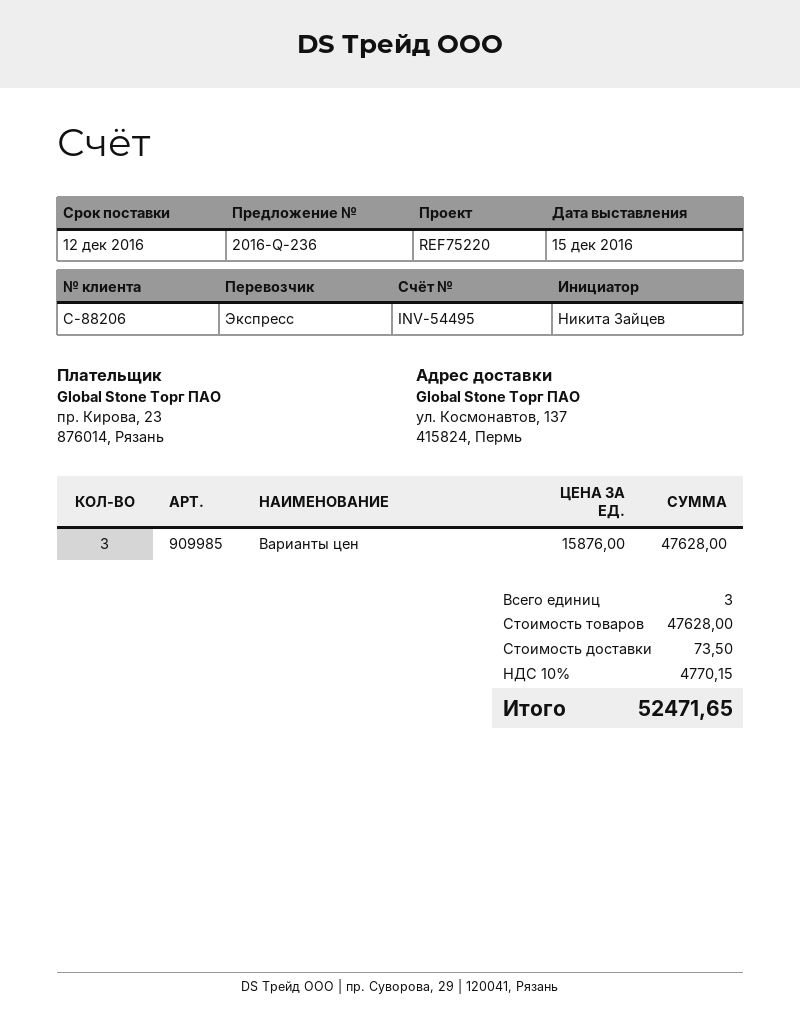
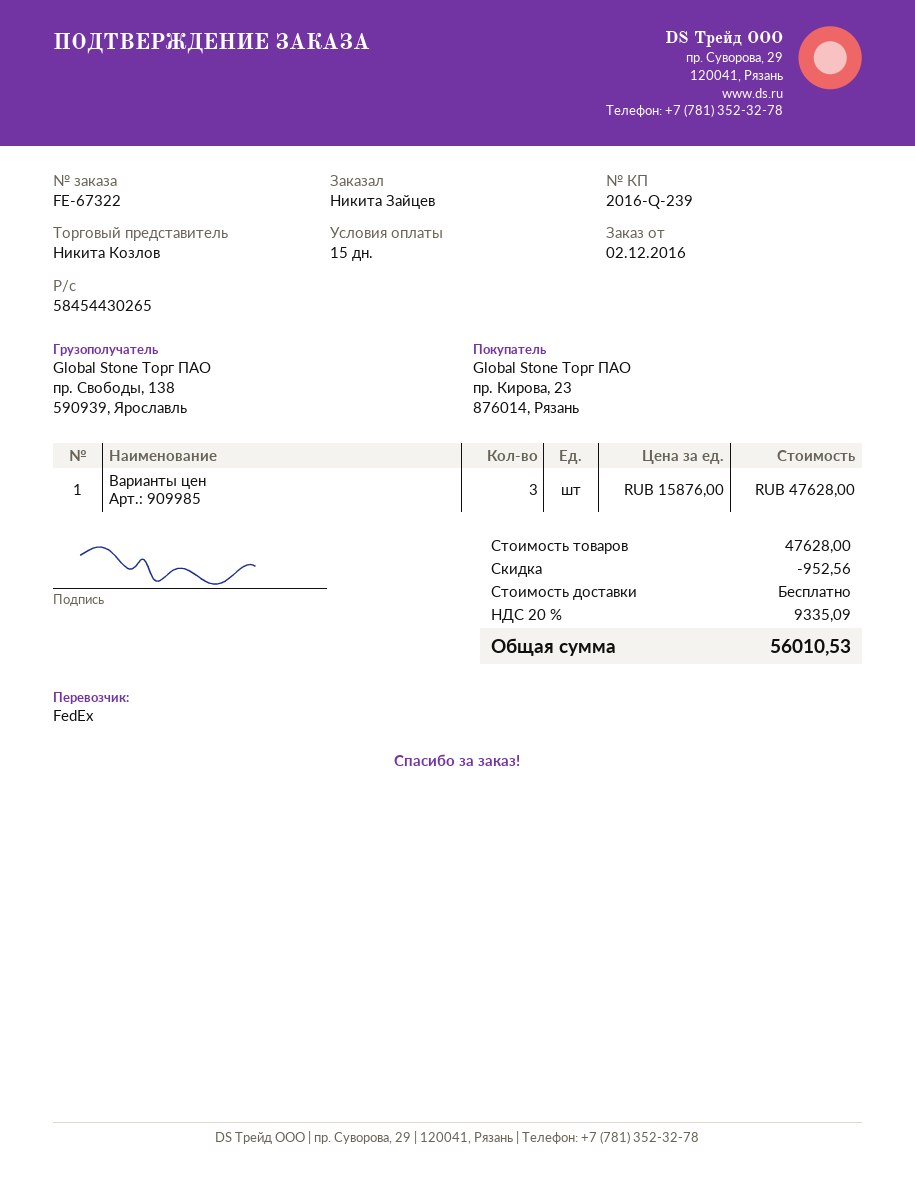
quote number: 2016-Q-236 -> 2016-Q-239
shipping method: express -> FedEx
ship to: ул. Космонавтов, 137, 415824, Пермь -> пр. Свободы, 138, 590939, Ярославль
discount: none -> 952.56
shipping: 73.50 -> 0.00
tax: 10% = 4770.15 -> 20% = 9335.09
total: 52471.65 -> 56010.53

